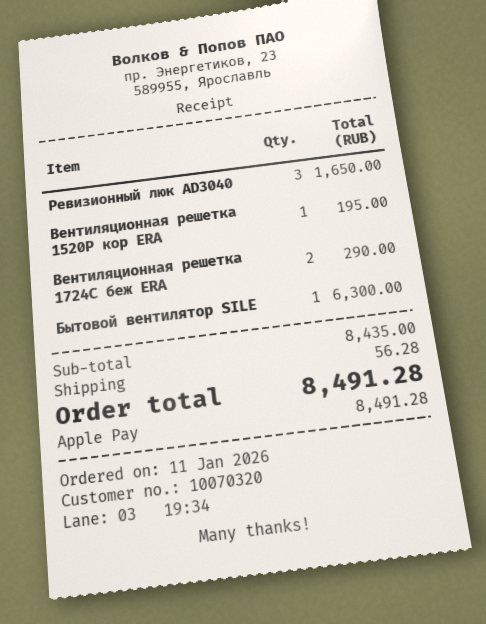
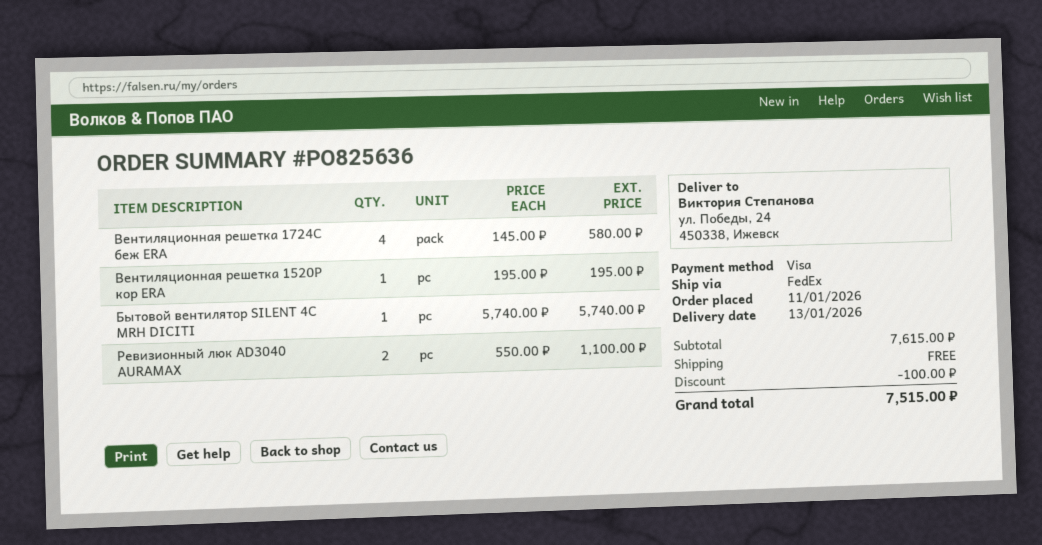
payment method: Apple Pay -> Visa
Ревизионный люк AD3040: 3 for 1650.00 -> 2 for 1100.00
Вентиляционная решетка 1724С беж ERA: 2 for 290.00 -> 4 for 580.00
Бытовой вентилятор SILE: 1 for 6300.00 -> 1 for 5740.00
subtotal: 8435.00 -> 7615.00
discount: none -> 100.00
shipping: 56.28 -> 0.00
total: 8491.28 -> 7515.00

